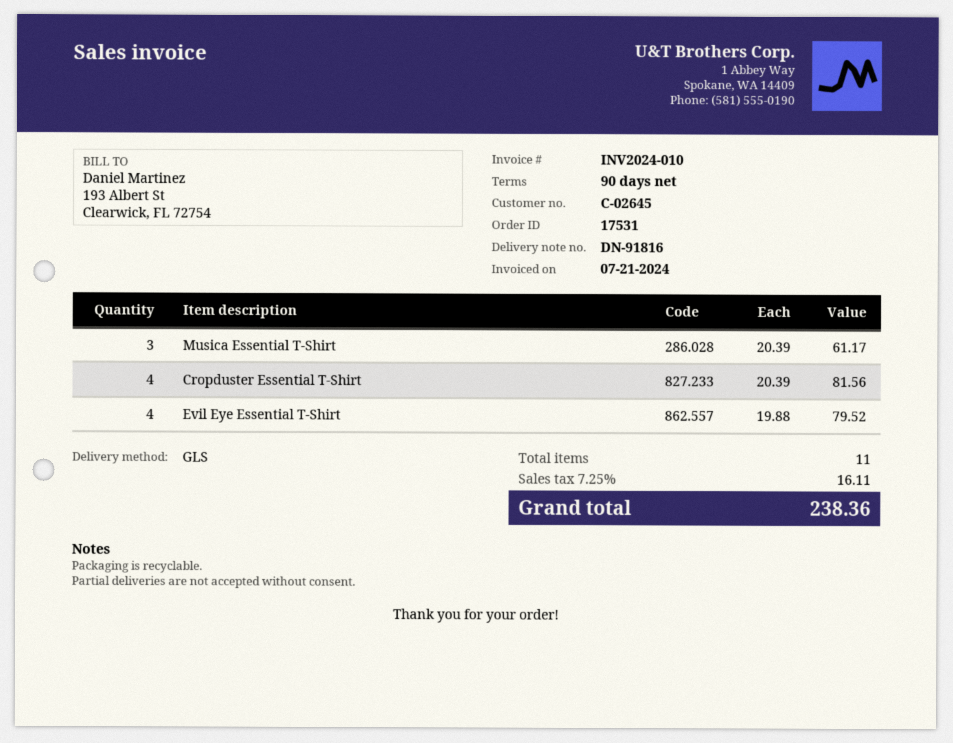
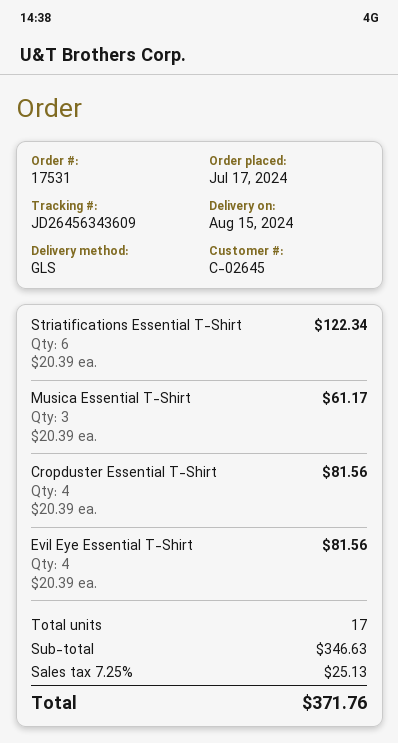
Evil Eye Essential T-Shirt: 4 x 19.88 = 79.52 -> 4 x 20.39 = 81.56
Striatifications Essential T-Shirt: none -> 6 x 20.39 = 122.34
total quantity: 11 -> 17
tax: 7.25% = 16.11 -> 7.25% = 25.13
total: 238.36 -> 371.76

